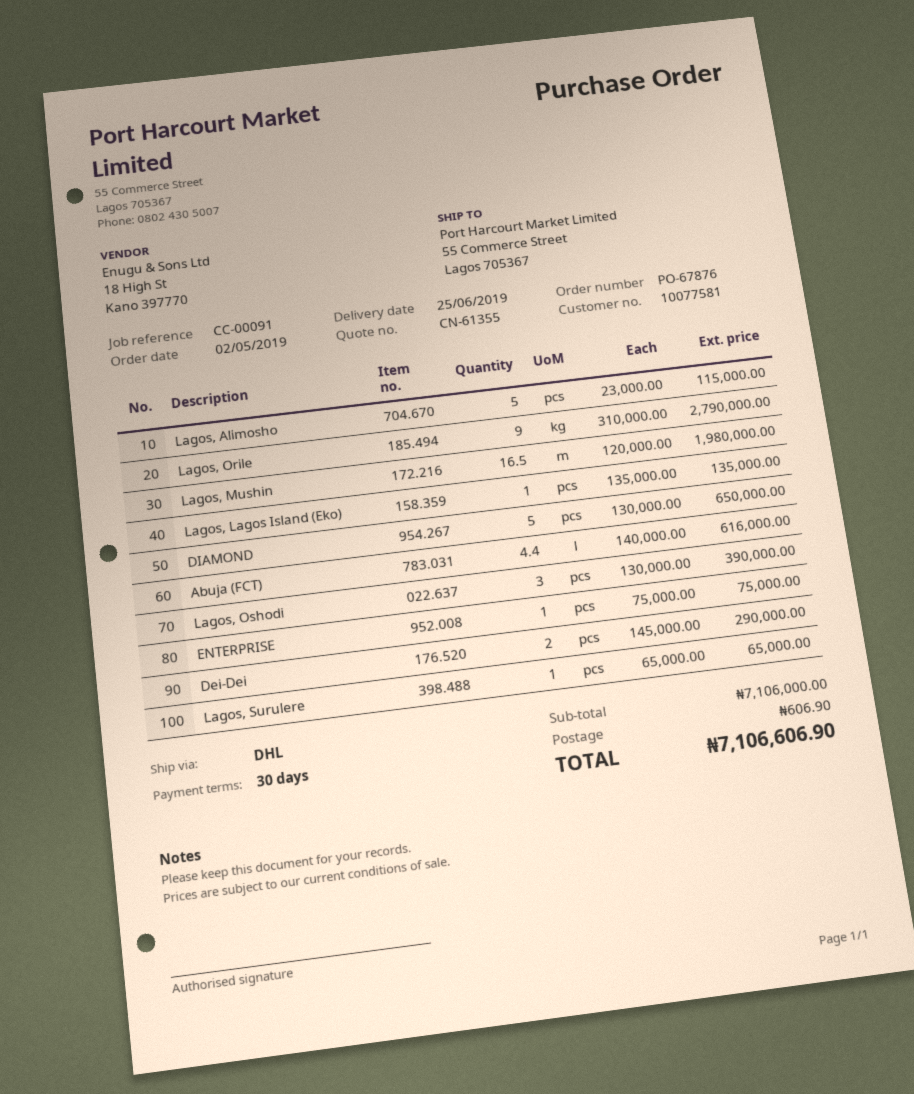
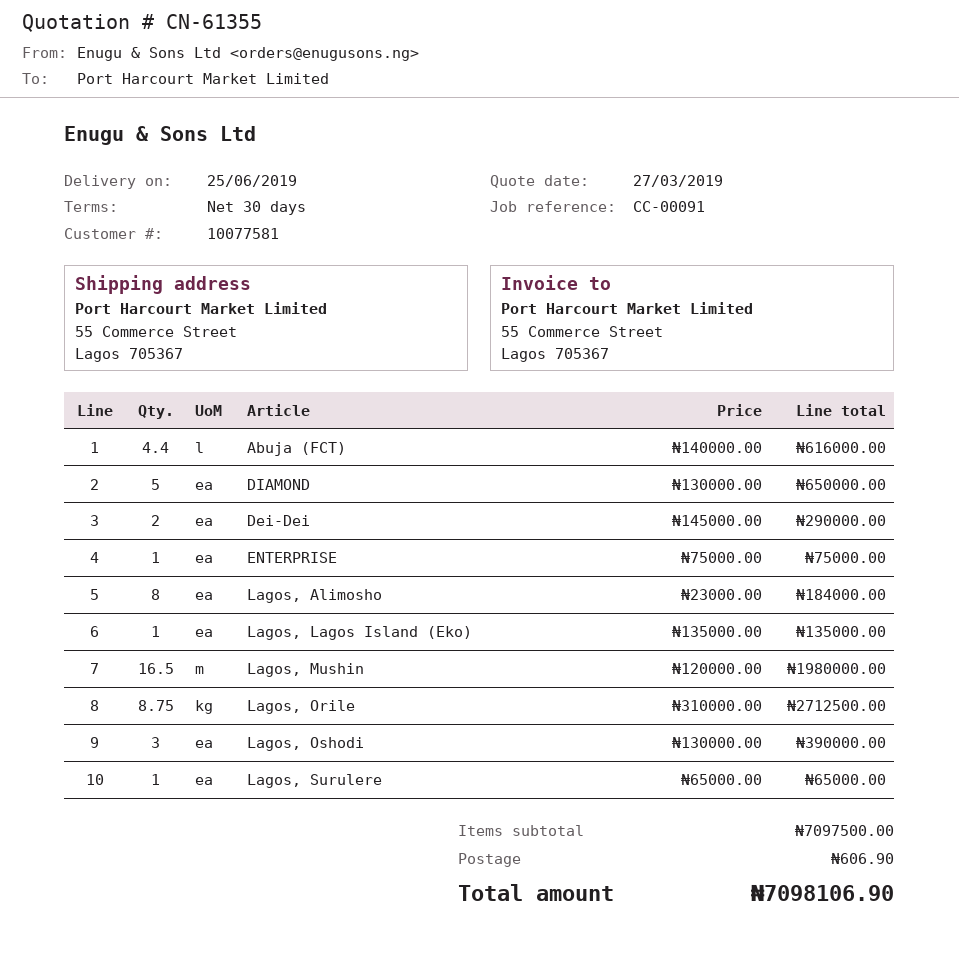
Lagos, Alimosho: 5 x 23000.00 = 115000.00 -> 8 x 23000.00 = 184000.00
Lagos, Orile: 9 x 310000.00 = 2790000.00 -> 8.75 x 310000.00 = 2712500.00
subtotal: 7106000.00 -> 7097500.00
total: 7106606.90 -> 7098106.90

